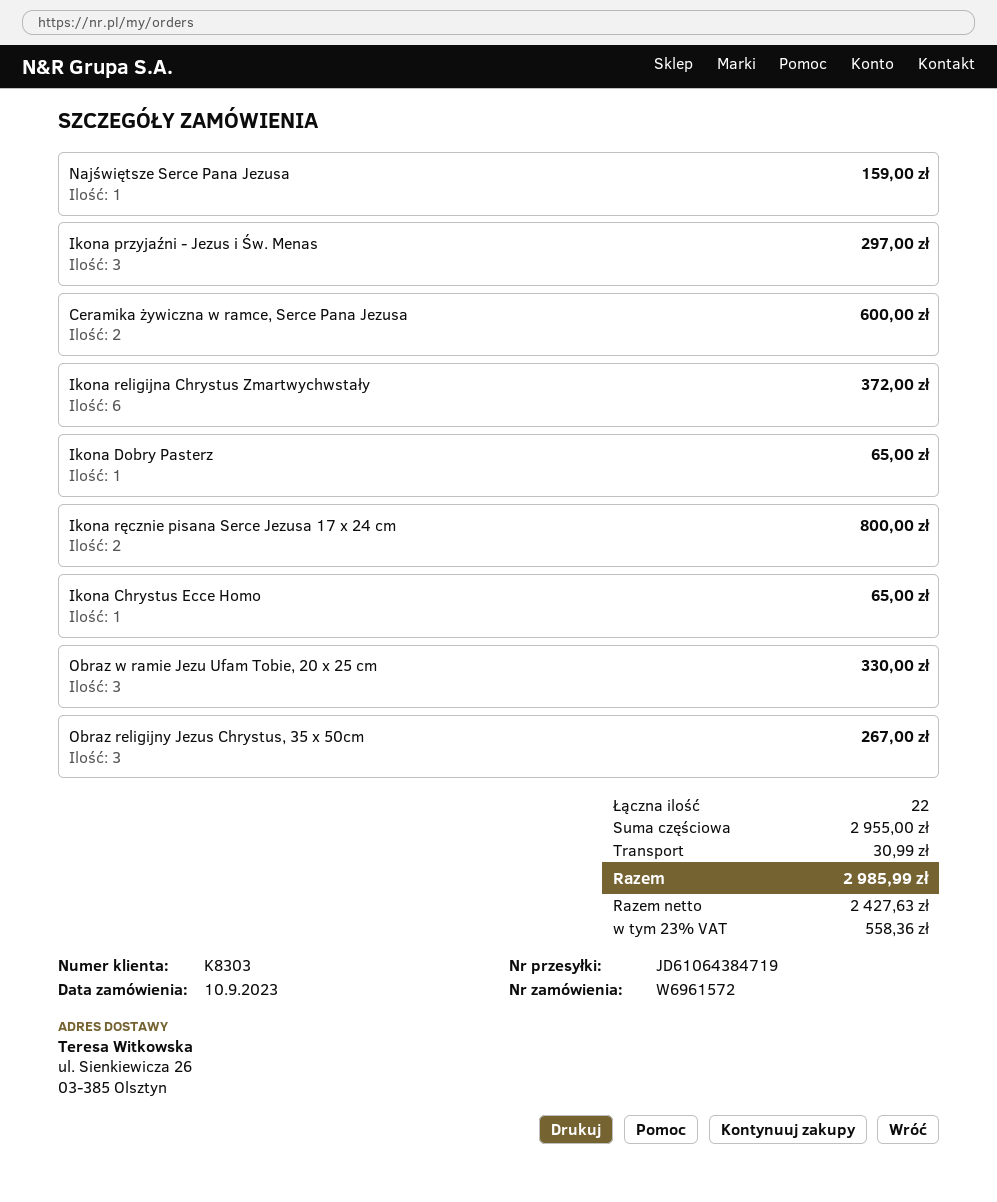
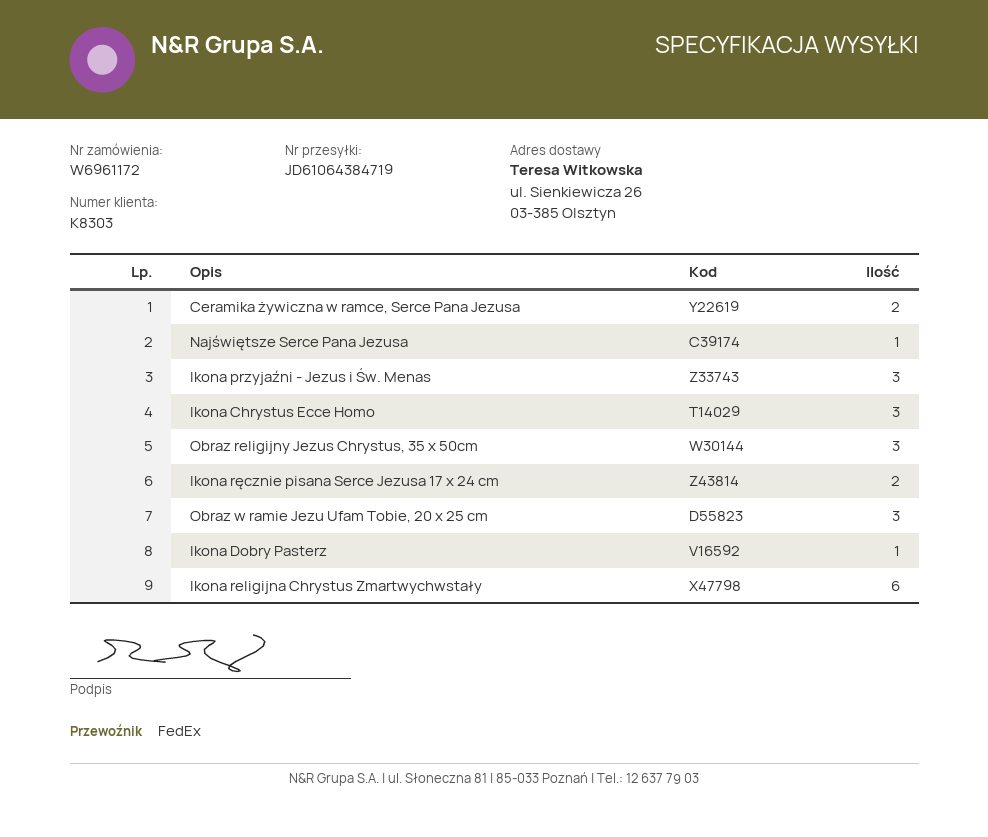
order number: W6961572 -> W6961172
Ikona Chrystus Ecce Homo: 1 -> 3

